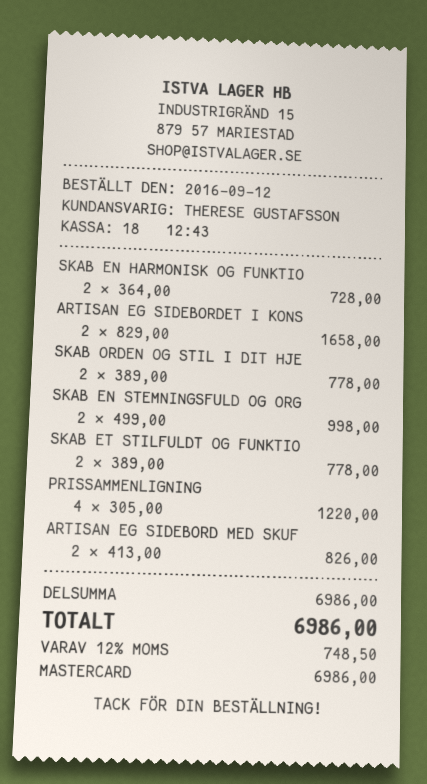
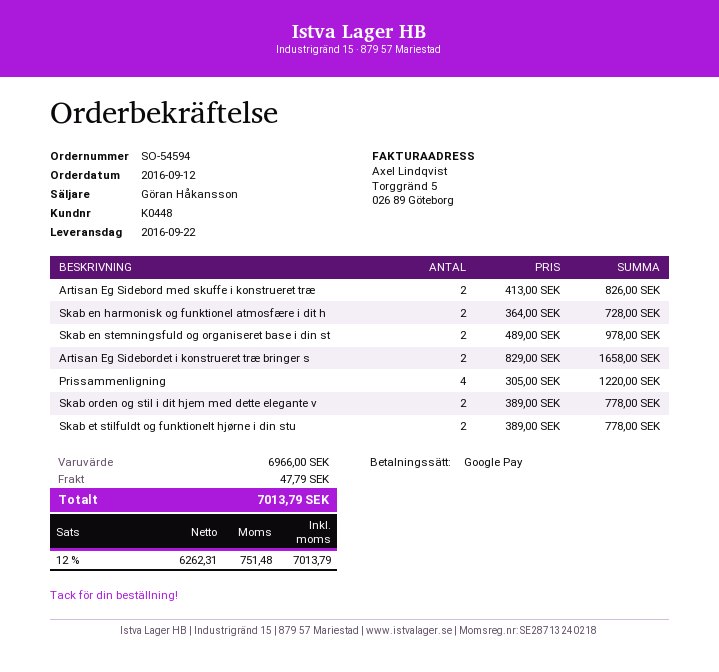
sales rep: THERESE GUSTAFSSON -> Göran Håkansson
payment method: Mastercard -> Google Pay
SKAB EN STEMNINGSFULD OG ORG: 2 x 499.00 = 998.00 -> 2 x 489.00 = 978.00
subtotal: 6986.00 -> 6966.00
shipping: none -> 47.79
tax: 12% = 748.50 -> 12% = 751.48
total: 6986.00 -> 7013.79

